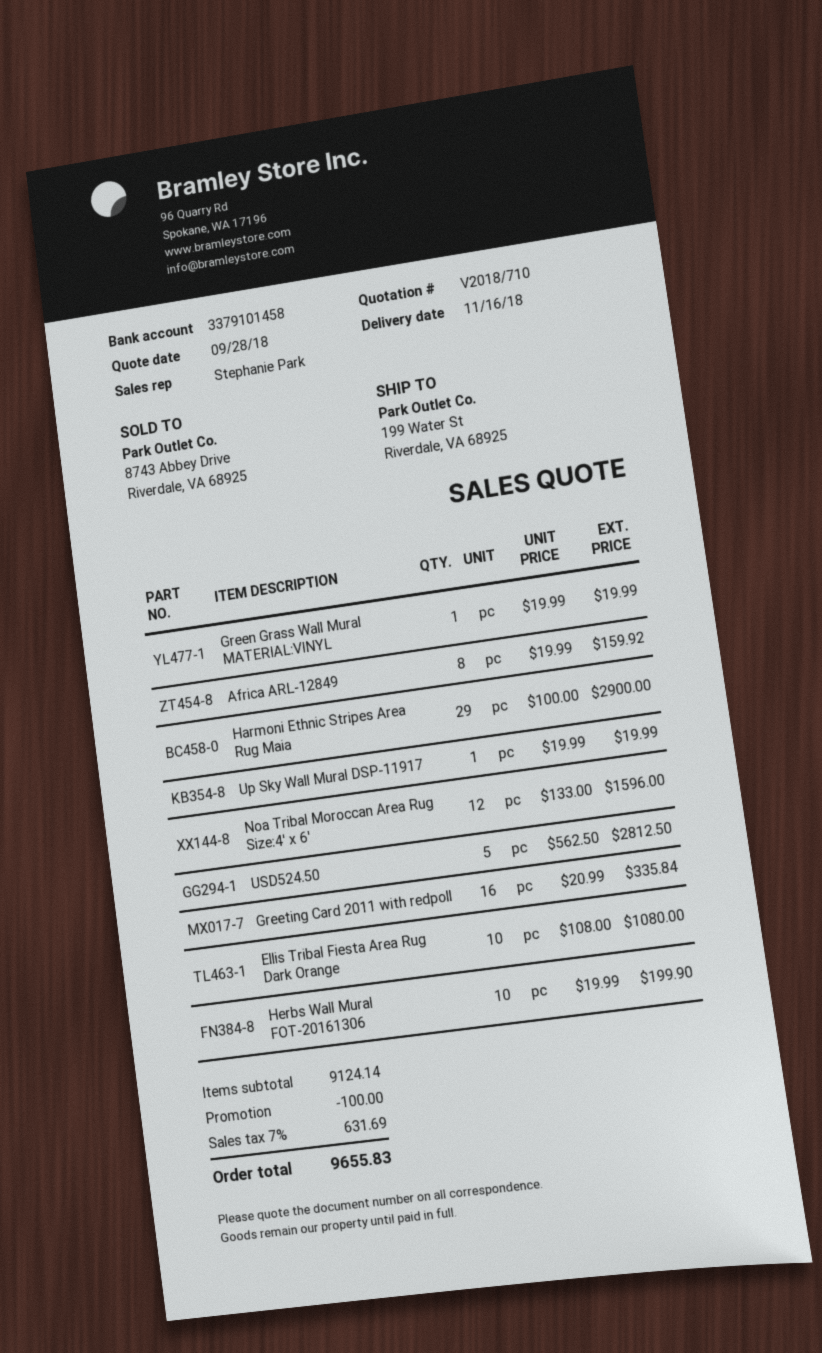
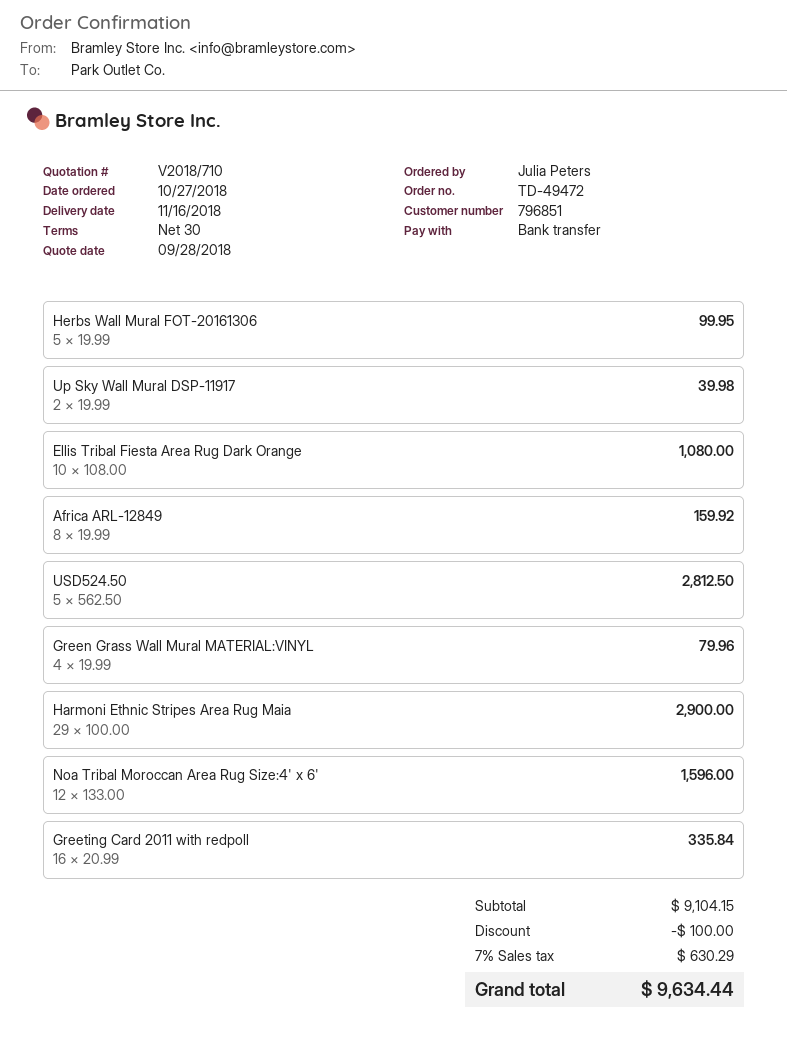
Green Grass Wall Mural MATERIAL:VINYL: 1 x 19.99 = 19.99 -> 4 x 19.99 = 79.96
Up Sky Wall Mural DSP-11917: 1 x 19.99 = 19.99 -> 2 x 19.99 = 39.98
Herbs Wall Mural FOT-20161306: 10 x 19.99 = 199.90 -> 5 x 19.99 = 99.95
subtotal: 9124.14 -> 9104.15
tax: 7% = 631.69 -> 7% = 630.29
total: 9655.83 -> 9634.44

